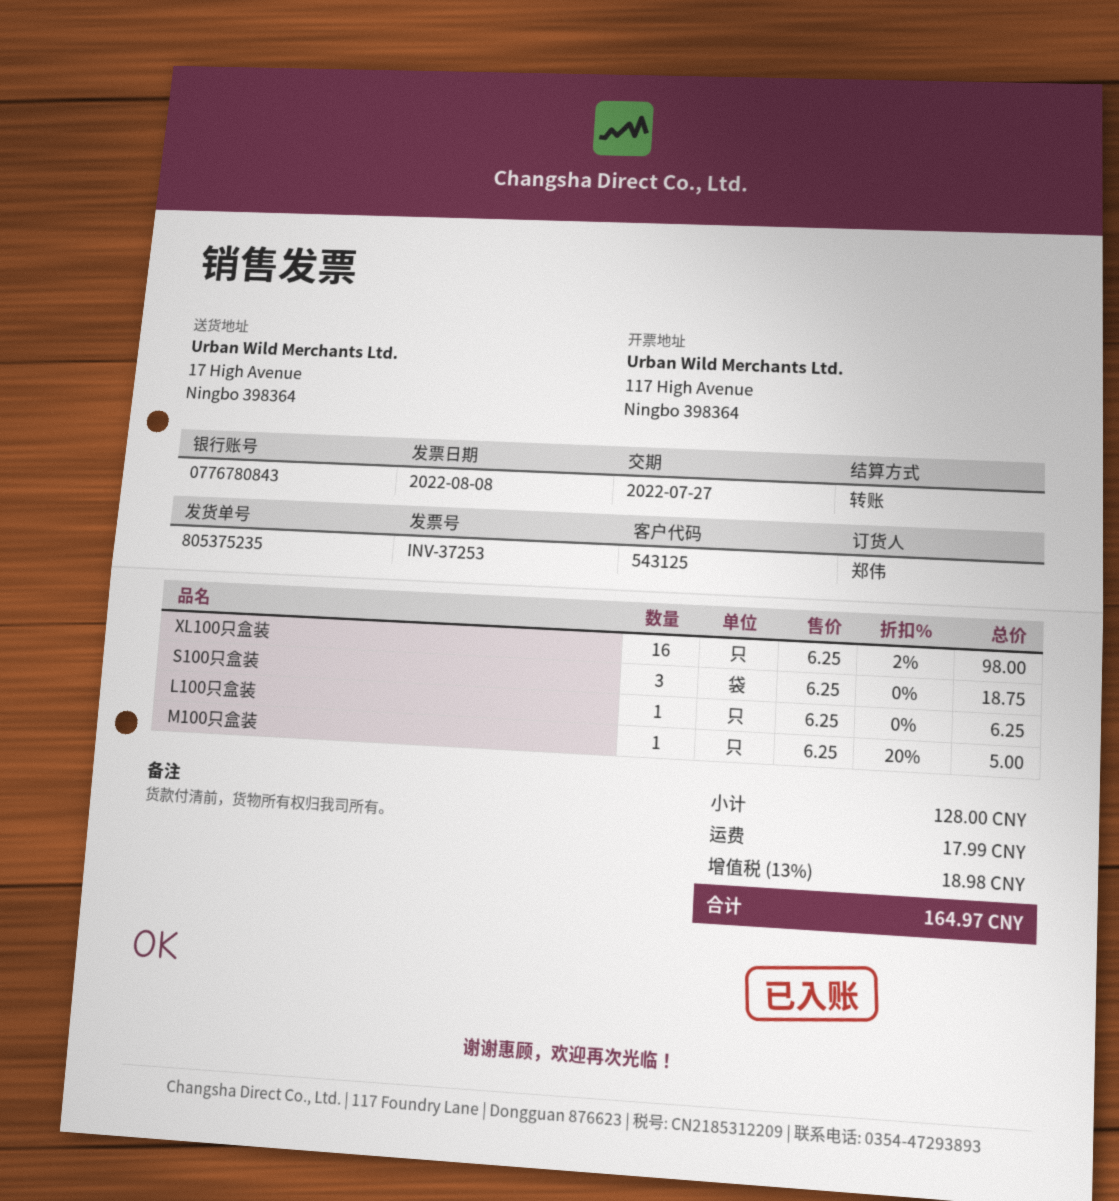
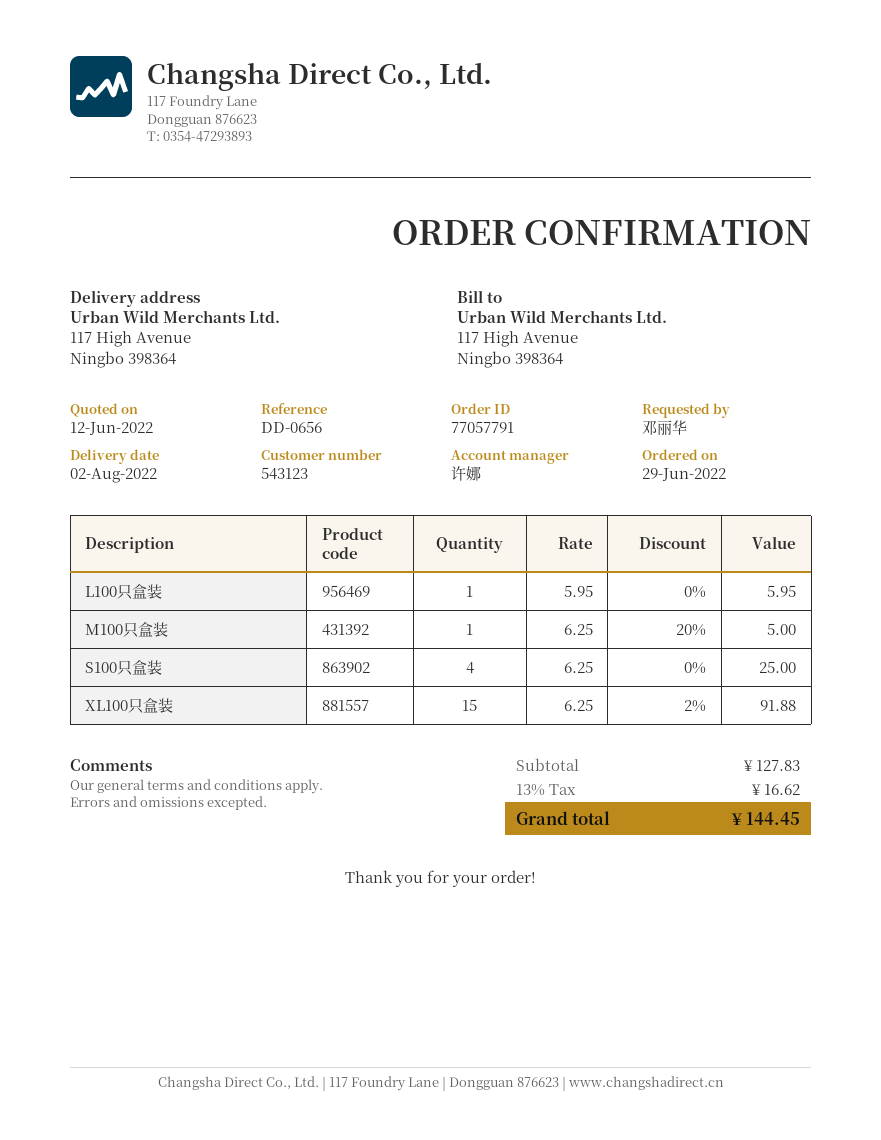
delivery date: 2022-07-27 -> 2022-08-02
customer number: 543125 -> 543123
ordered by: 郑伟 -> 邓丽华
ship to: 17 High Avenue, Ningbo 398364 -> 117 High Avenue, Ningbo 398364
XL100只盒装: 16 x 6.25 - 2% = 98.00 -> 15 x 6.25 - 2% = 91.88
S100只盒装: 3 x 6.25 = 18.75 -> 4 x 6.25 = 25.00
L100只盒装: 1 x 6.25 = 6.25 -> 1 x 5.95 = 5.95
subtotal: 128.00 -> 127.83
shipping: 17.99 -> none
tax: 13% = 18.98 -> 13% = 16.62
total: 164.97 -> 144.45

